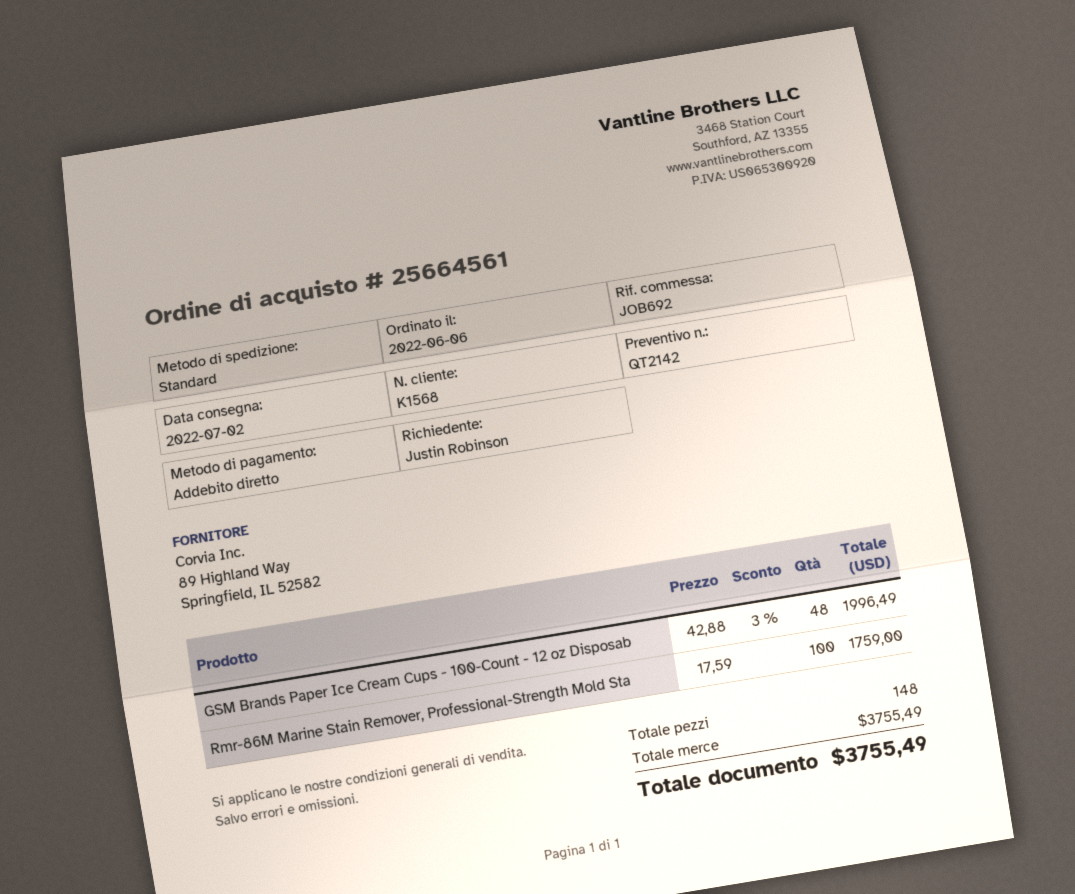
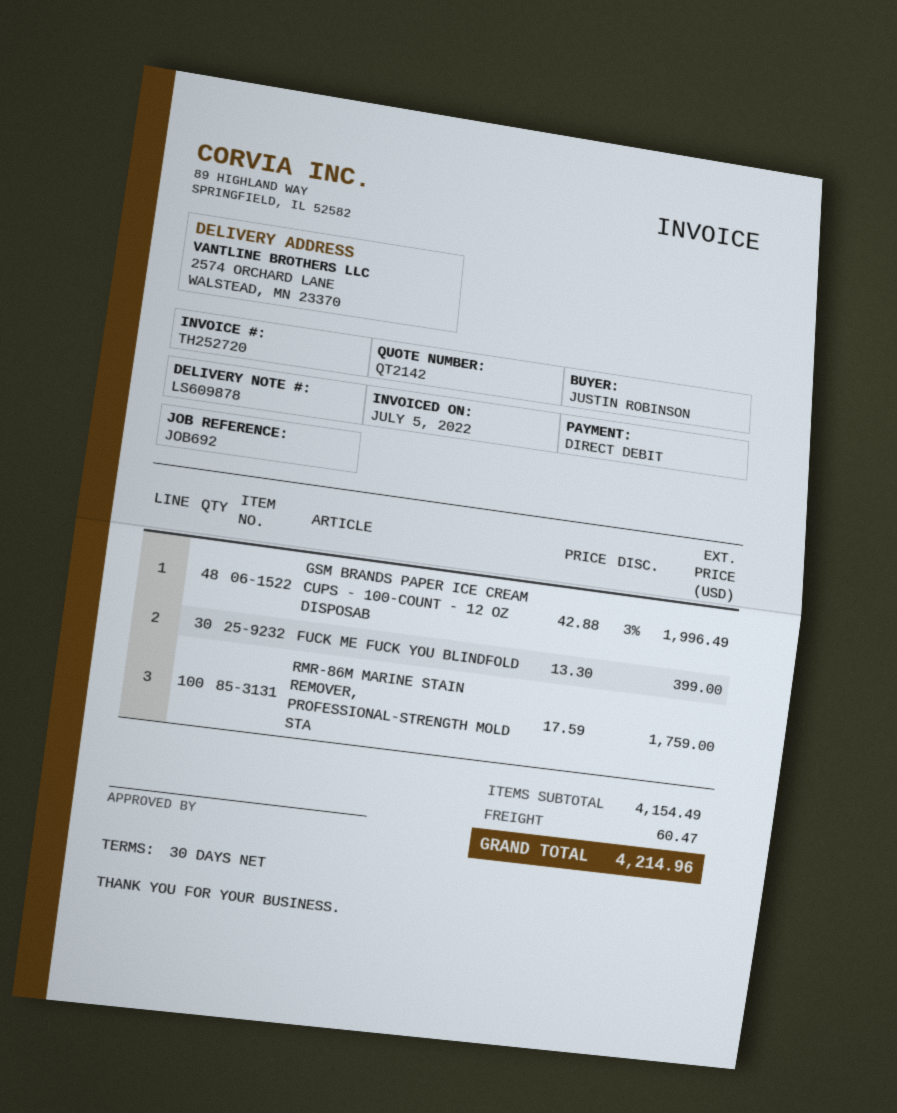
FUCK ME FUCK YOU BLINDFOLD: none -> 30 x 13.30 = 399.00
subtotal: 3755.49 -> 4154.49
shipping: none -> 60.47
total: 3755.49 -> 4214.96

